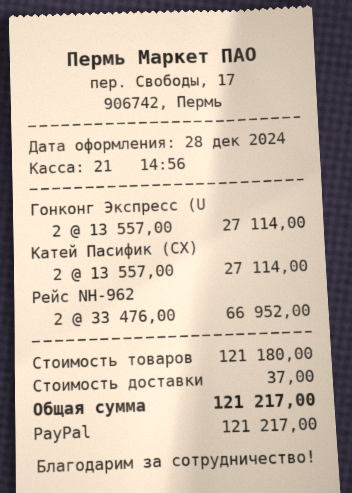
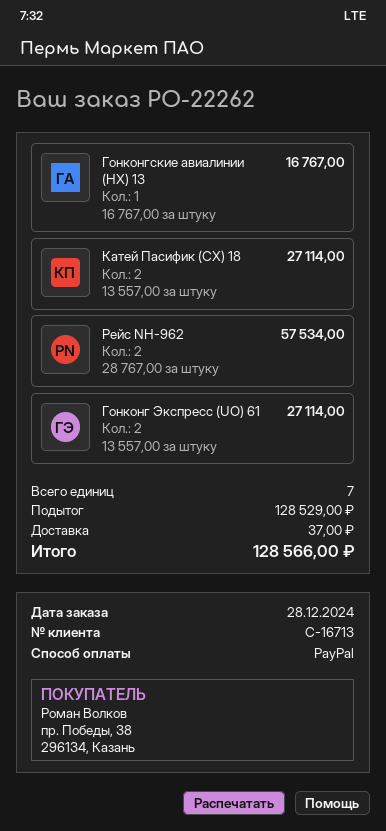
Рейс NH-962: 2 x 33476.00 = 66952.00 -> 2 x 28767.00 = 57534.00
Гонконгские авиалинии (HX) 13: none -> 1 x 16767.00 = 16767.00
subtotal: 121180.00 -> 128529.00
total: 121217.00 -> 128566.00

